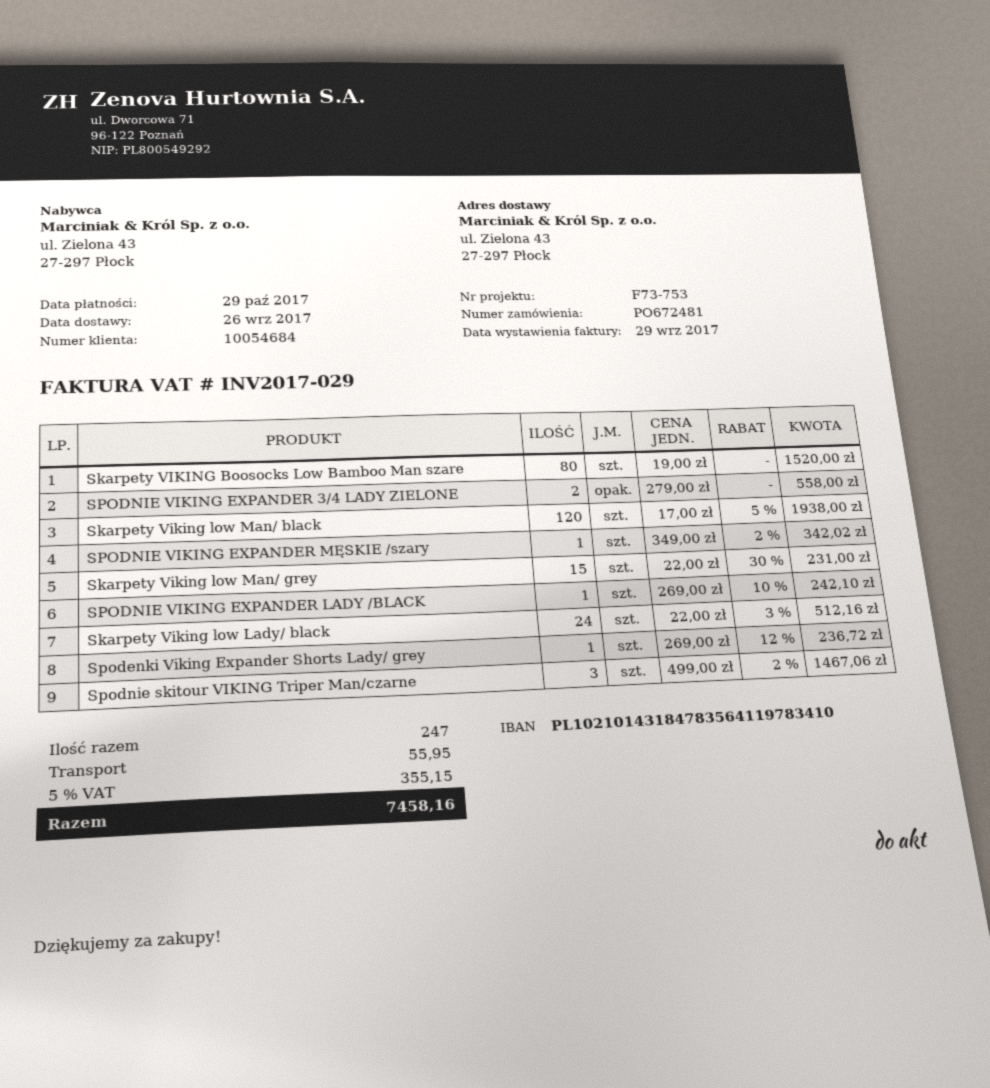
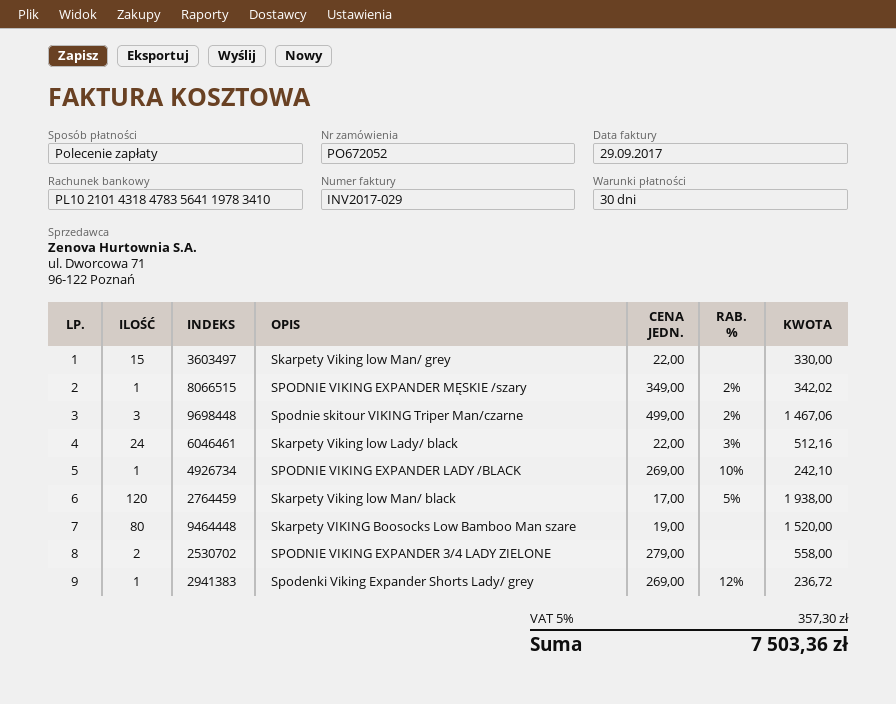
order number: PO672481 -> PO672052
Skarpety Viking low Man/ grey: 15 x 22.00 - 30% = 231.00 -> 15 x 22.00 = 330.00
shipping: 55.95 -> none
tax: 5% = 355.15 -> 5% = 357.30
total: 7458.16 -> 7503.36

